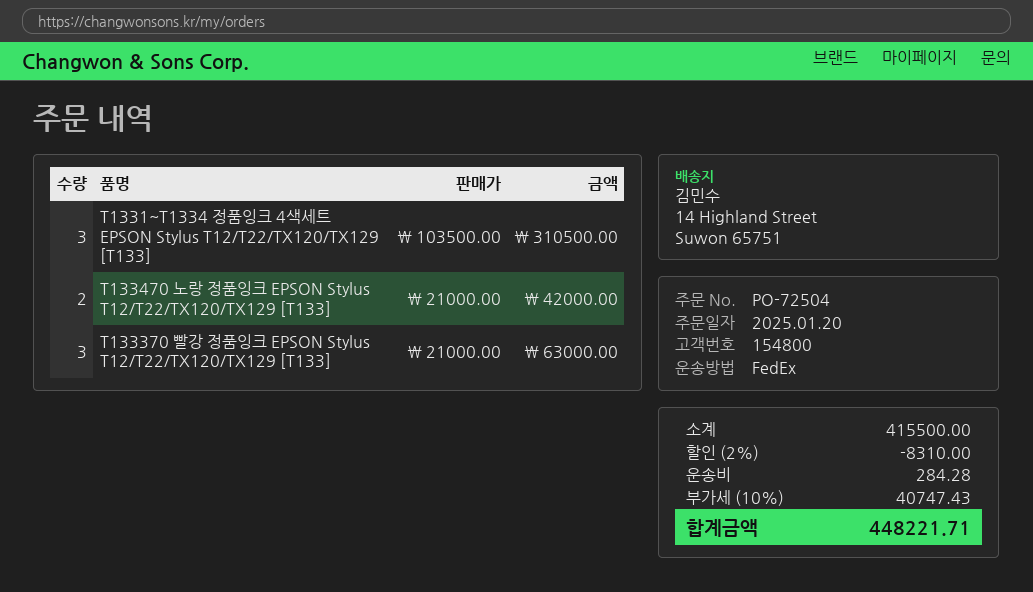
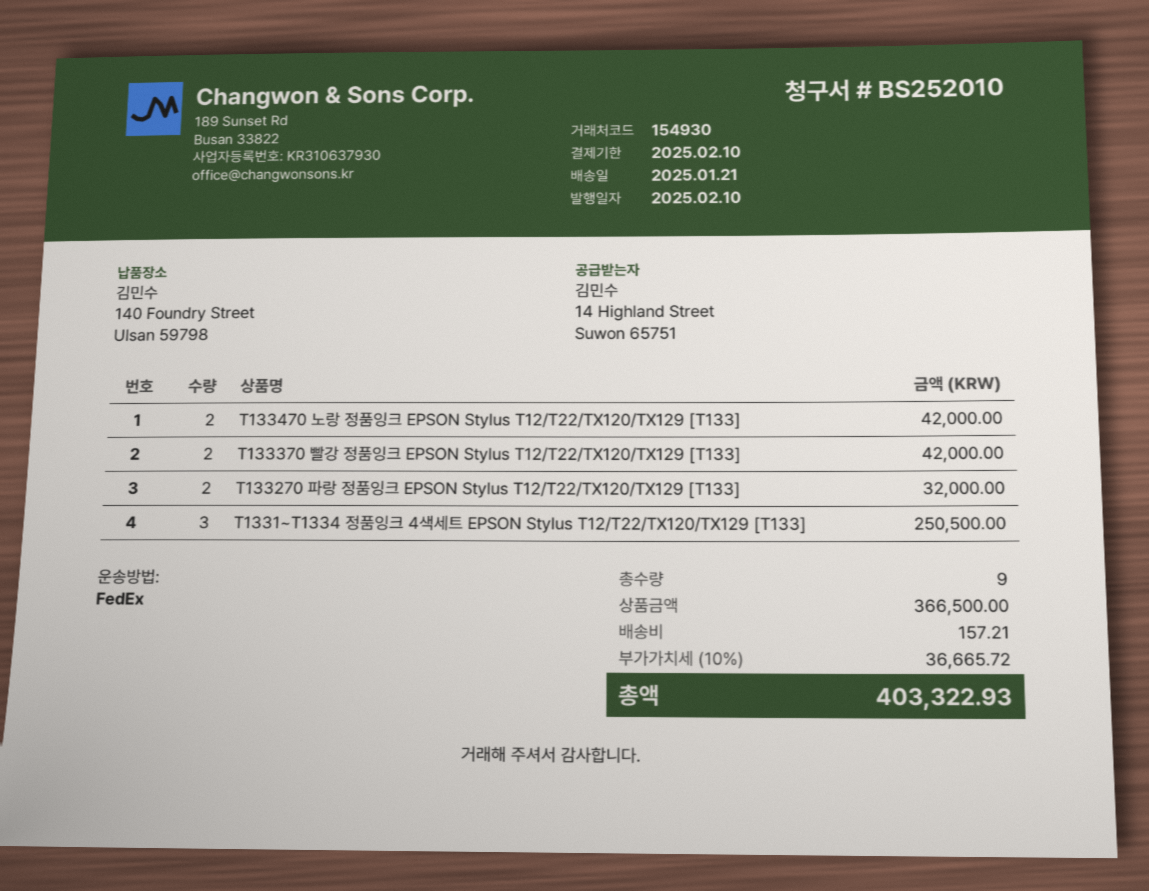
customer number: 154800 -> 154930
ship to: 14 Highland Street, Suwon 65751 -> 140 Foundry Street, Ulsan 59798
T1331~T1334 정품잉크 4색세트 EPSON Stylus T12/T22/TX120/TX129 [T133]: 3 for 310500.00 -> 3 for 250500.00
T133370 빨강 정품잉크 EPSON Stylus T12/T22/TX120/TX129 [T133]: 3 for 63000.00 -> 2 for 42000.00
T133270 파랑 정품잉크 EPSON Stylus T12/T22/TX120/TX129 [T133]: none -> 2 for 32000.00
subtotal: 415500.00 -> 366500.00
discount: 2% = 8310.00 -> none
shipping: 284.28 -> 157.21
tax: 10% = 40747.43 -> 10% = 36665.72
total: 448221.71 -> 403322.93

